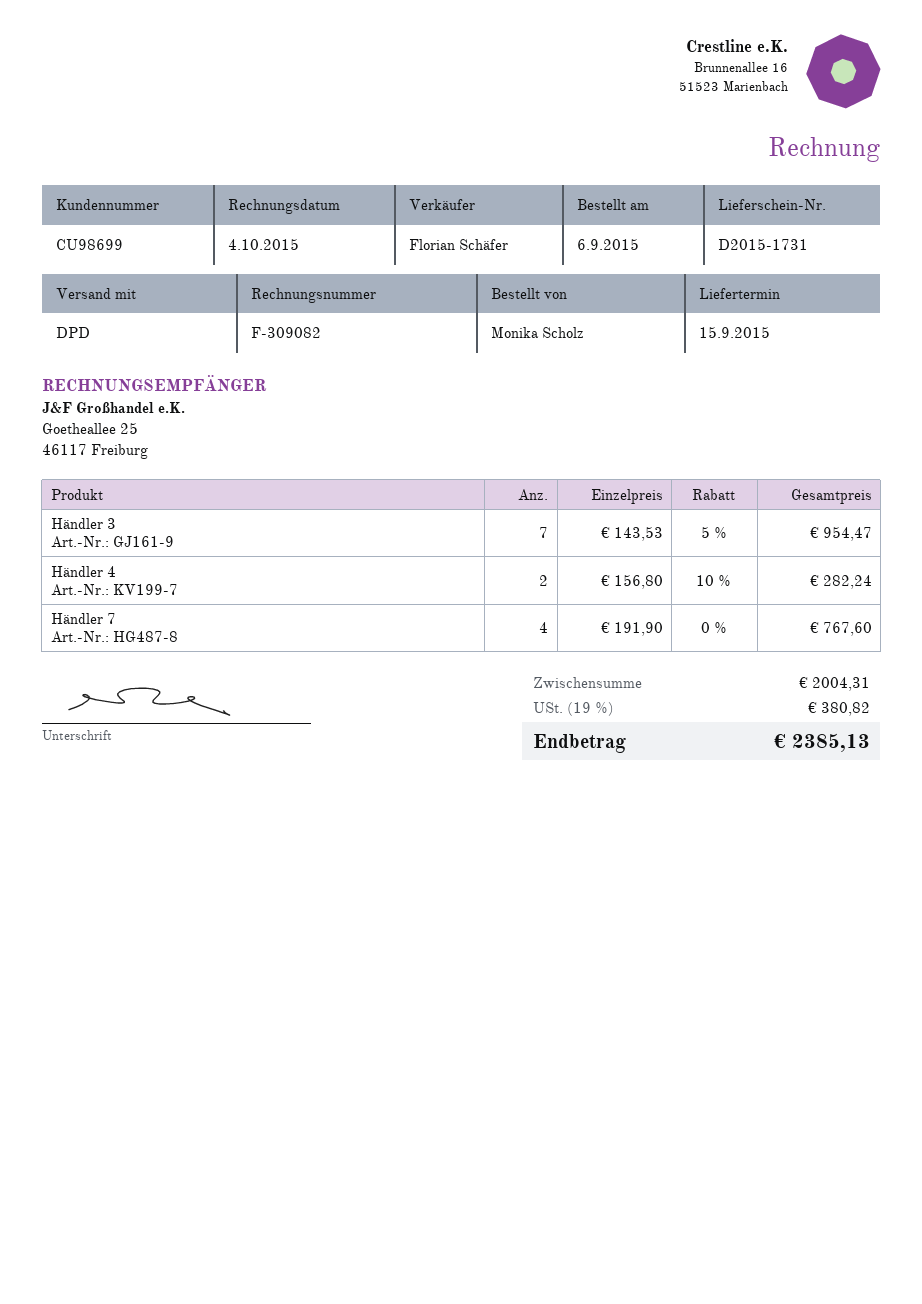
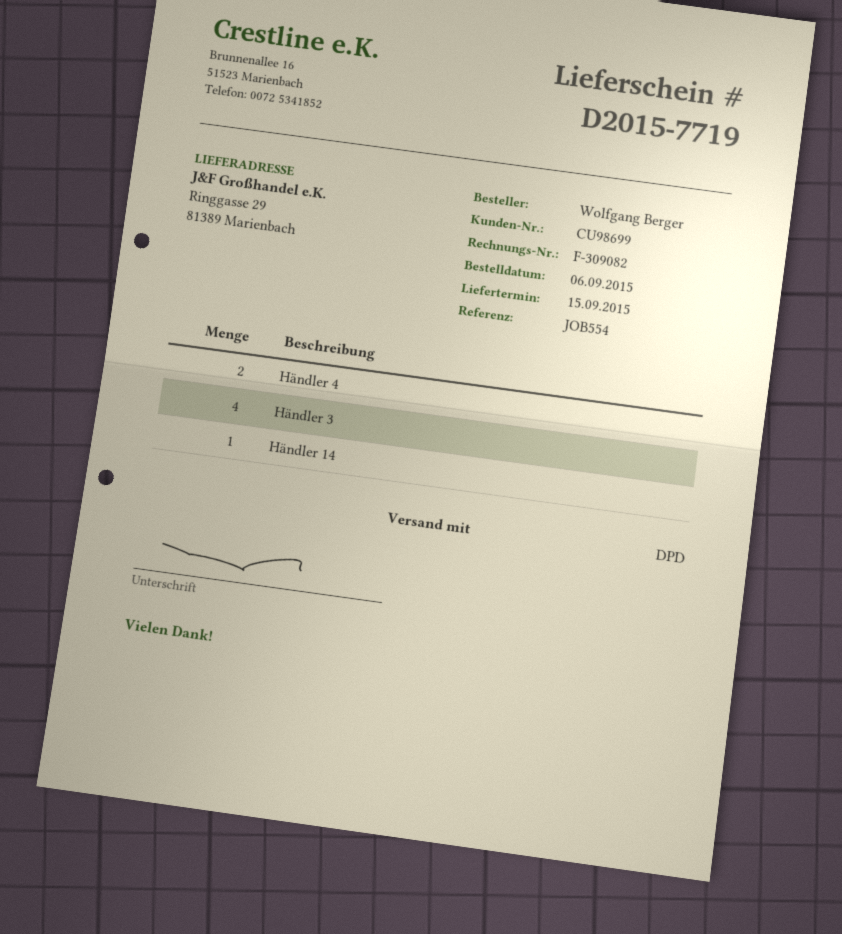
delivery note number: D2015-1731 -> D2015-7719
ordered by: Monika Scholz -> Wolfgang Berger
Händler 3: 7 -> 4
Händler 7: 4 -> none
Händler 14: none -> 1

